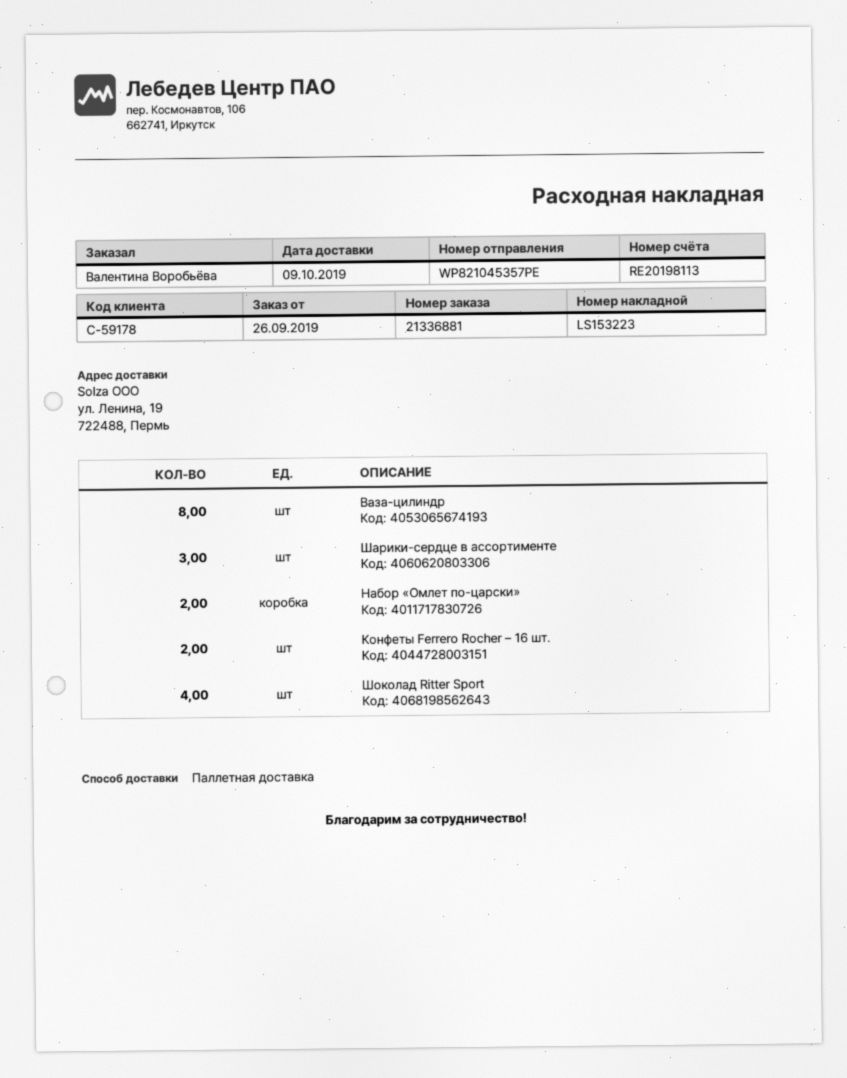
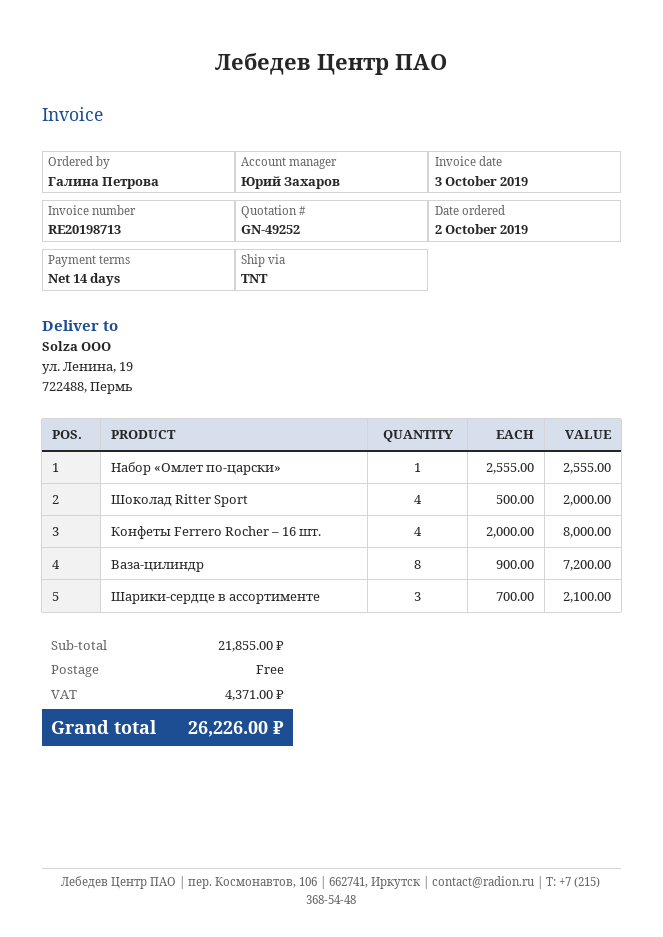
order date: 2019-09-26 -> 2019-10-02
invoice number: RE20198113 -> RE20198713
ordered by: Валентина Воробьёва -> Галина Петрова
shipping method: pallet freight -> TNT
Набор «Омлет по-царски»: 2 -> 1
Конфеты Ferrero Rocher – 16 шт.: 2 -> 4

